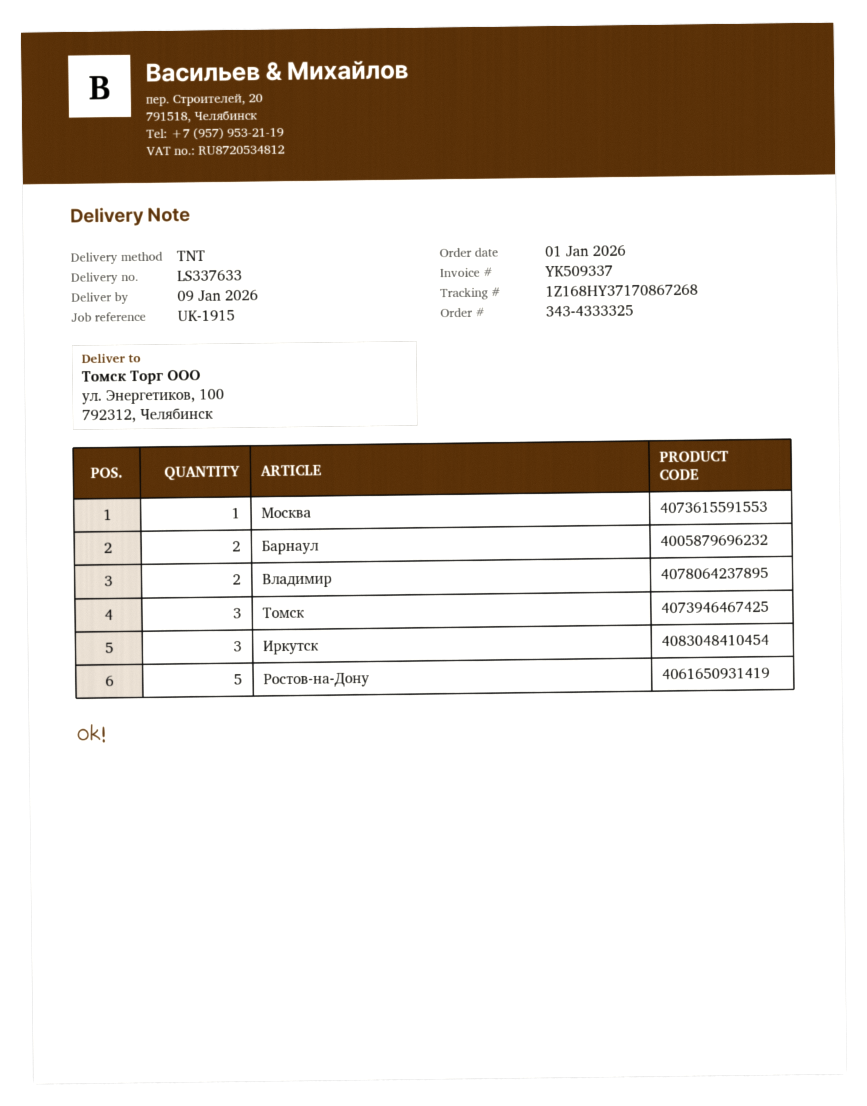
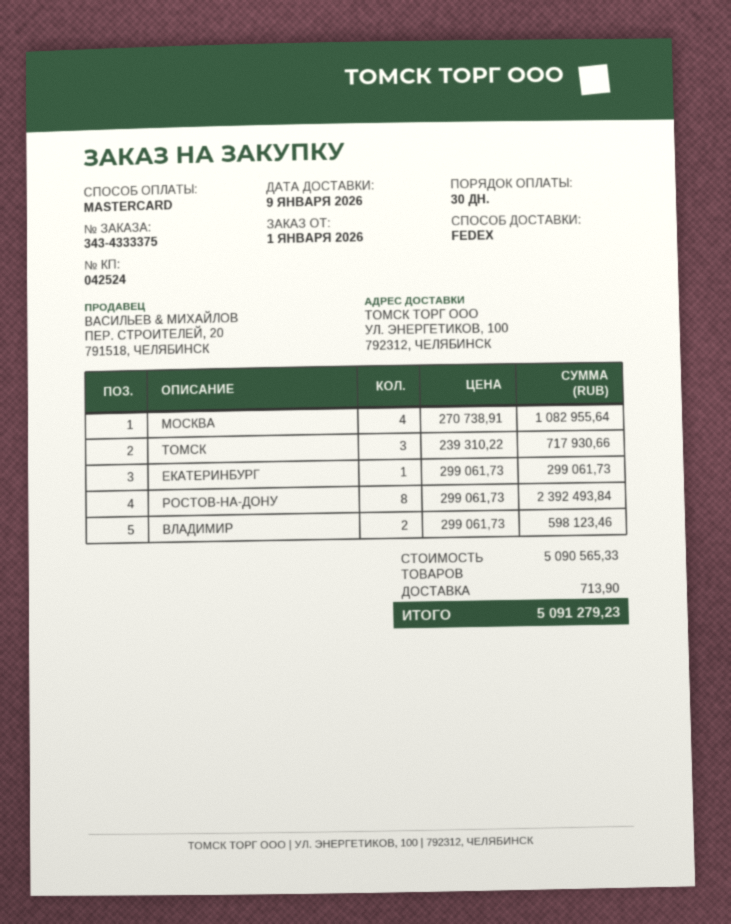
order number: 343-4333325 -> 343-4333375
shipping method: TNT -> FedEx
Москва: 1 -> 4
Барнаул: 2 -> none
Иркутск: 3 -> none
Ростов-на-Дону: 5 -> 8
ЕКАТЕРИНБУРГ: none -> 1

